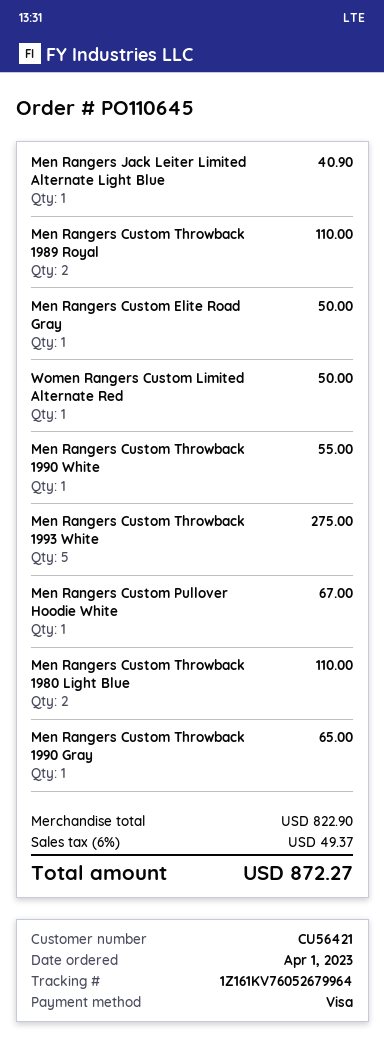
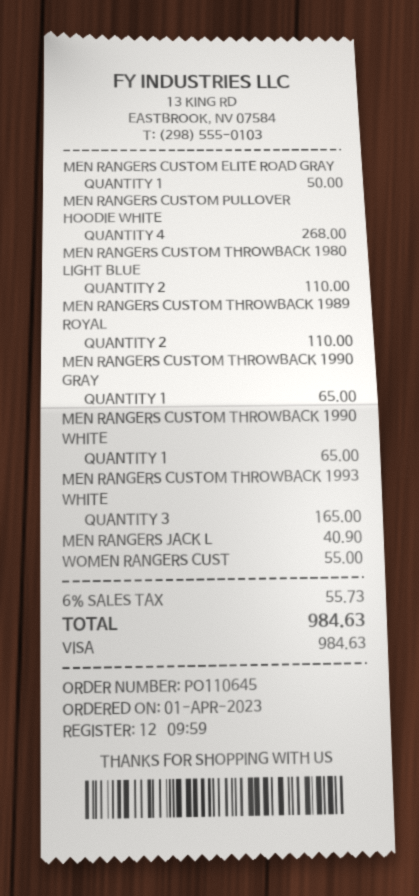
Women Rangers Custom Limited Alternate Red: 1 for 50.00 -> 1 for 55.00
Men Rangers Custom Throwback 1990 White: 1 for 55.00 -> 1 for 65.00
Men Rangers Custom Throwback 1993 White: 5 for 275.00 -> 3 for 165.00
Men Rangers Custom Pullover Hoodie White: 1 for 67.00 -> 4 for 268.00
tax: 6% = 49.37 -> 6% = 55.73
total: 872.27 -> 984.63

